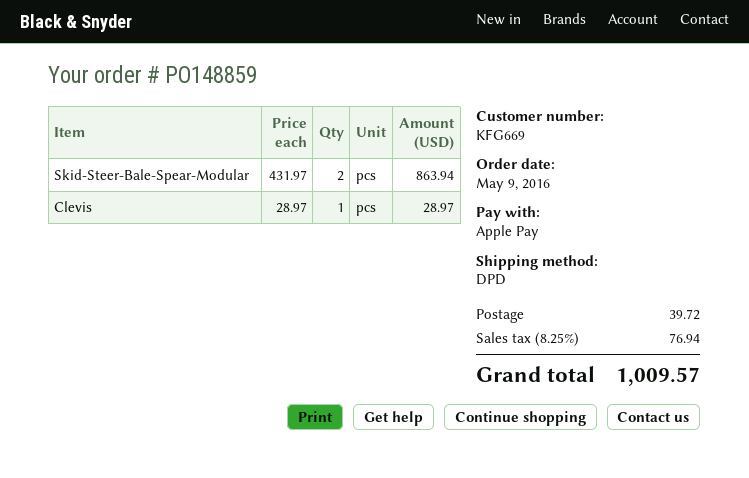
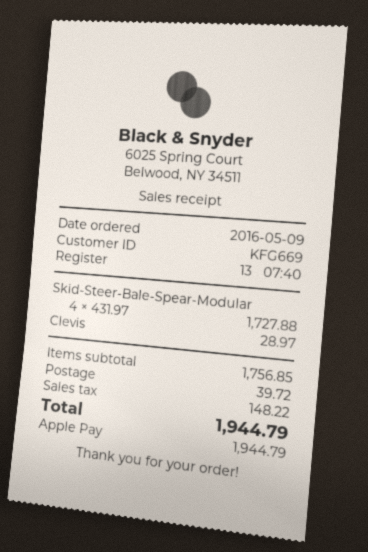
Skid-Steer-Bale-Spear-Modular: 2 x 431.97 = 863.94 -> 4 x 431.97 = 1727.88
tax: 76.94 -> 148.22
total: 1009.57 -> 1944.79

